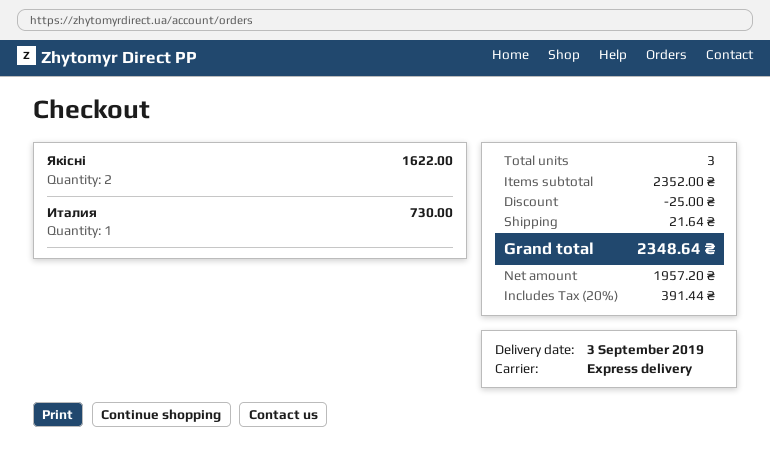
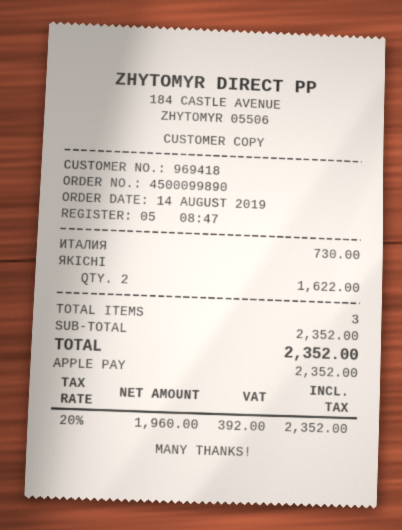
discount: 25.00 -> none
shipping: 21.64 -> none
net: 1957.20 -> 1960.00
tax: 20% = 391.44 -> 20% = 392.00
total: 2348.64 -> 2352.00

